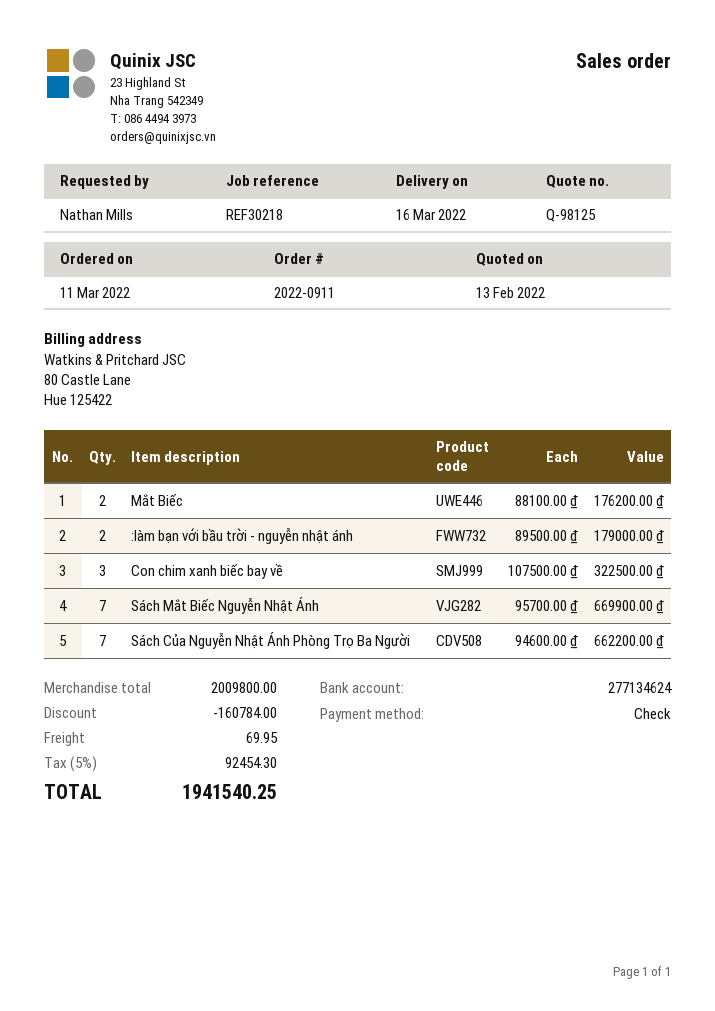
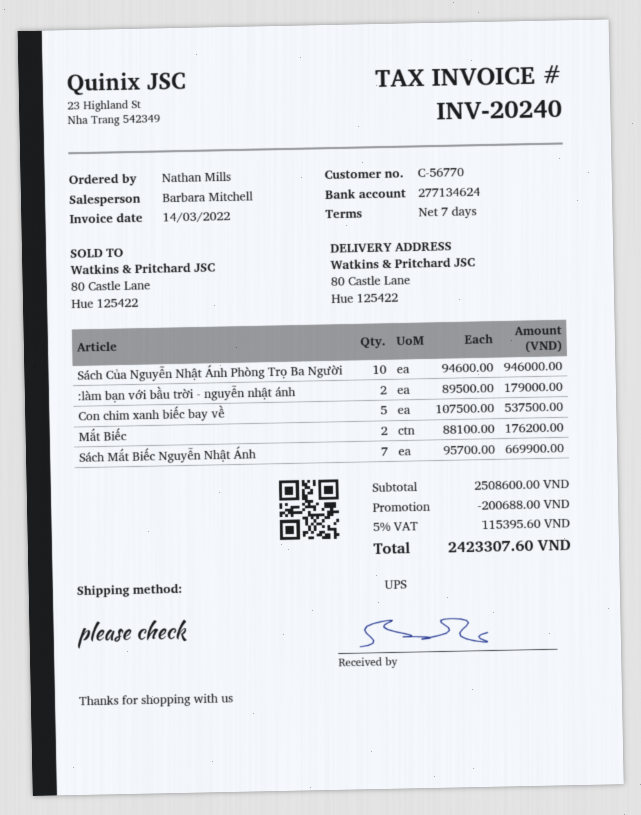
Con chim xanh biếc bay về: 3 x 107500.00 = 322500.00 -> 5 x 107500.00 = 537500.00
Sách Của Nguyễn Nhật Ánh Phòng Trọ Ba Người: 7 x 94600.00 = 662200.00 -> 10 x 94600.00 = 946000.00
subtotal: 2009800.00 -> 2508600.00
discount: 160784.00 -> 200688.00
shipping: 69.95 -> none
tax: 5% = 92454.30 -> 5% = 115395.60
total: 1941540.25 -> 2423307.60

